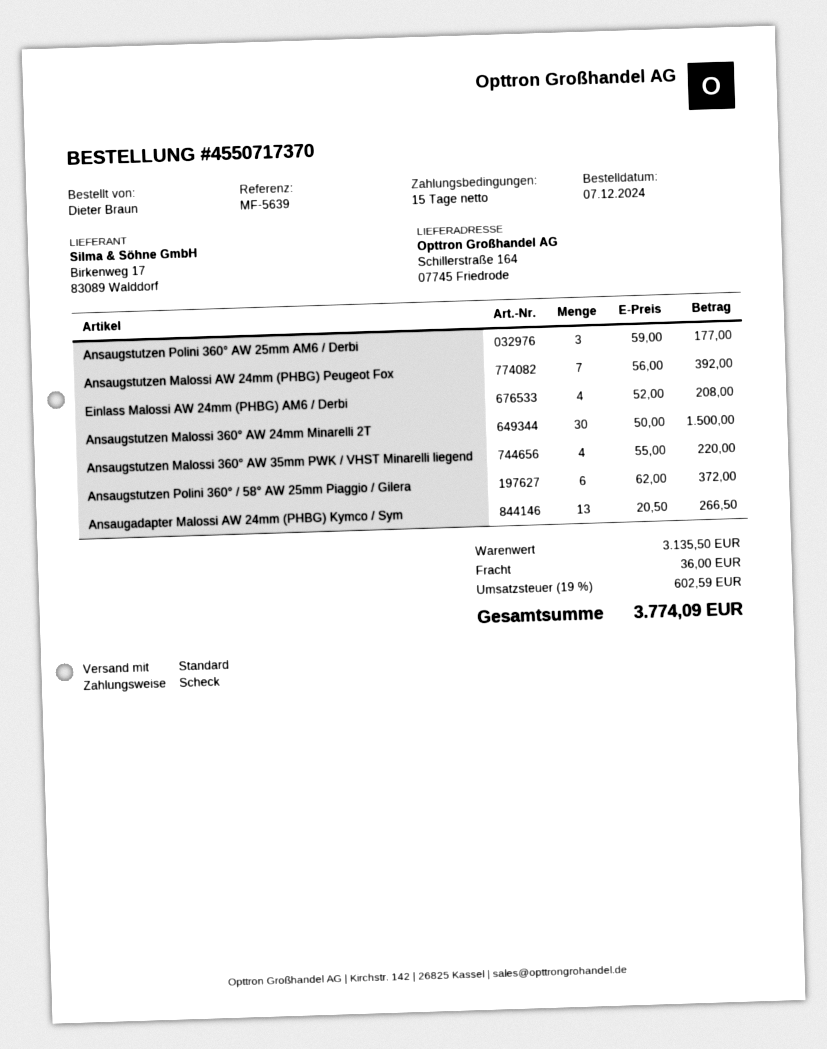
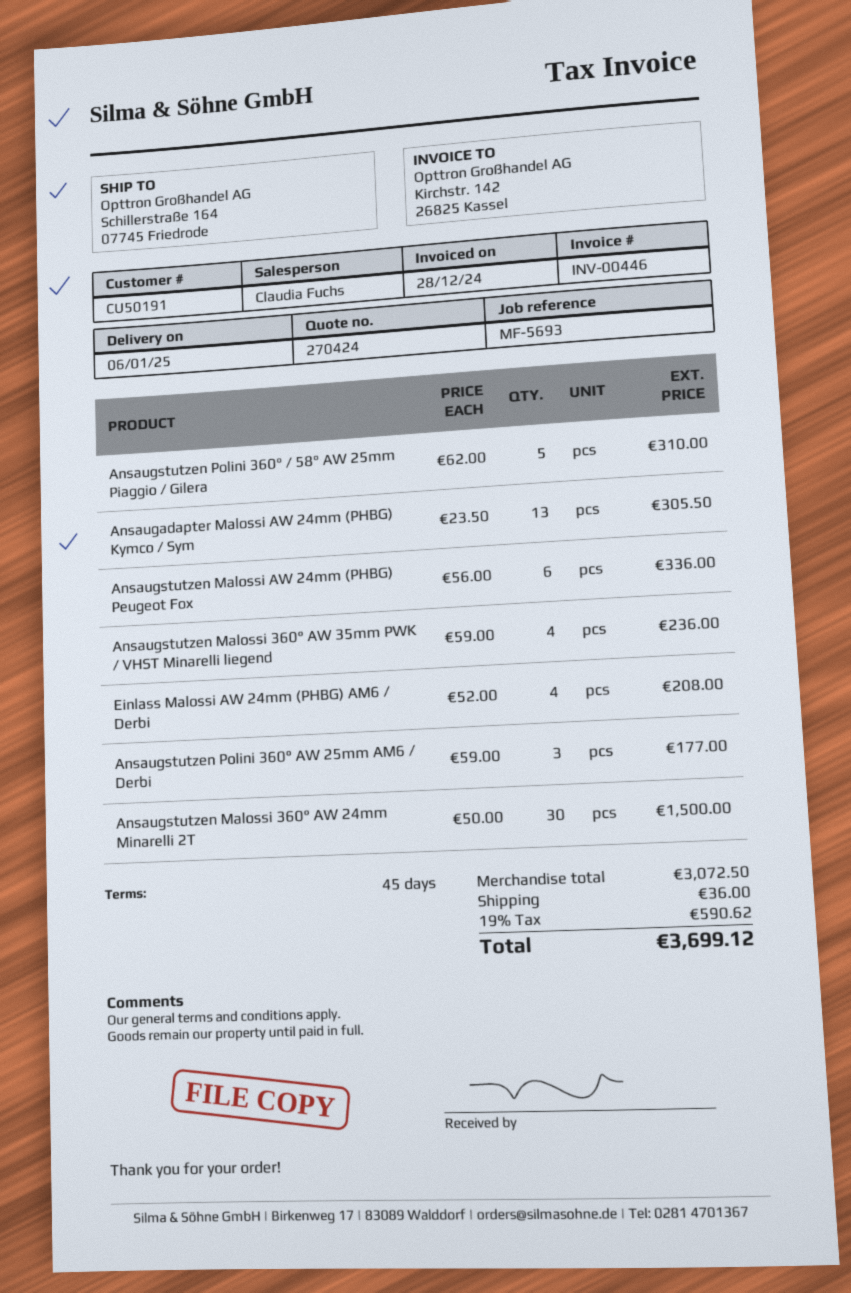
payment terms: 15 days -> 45 days
reference: MF-5639 -> MF-5693
Ansaugstutzen Malossi AW 24mm (PHBG) Peugeot Fox: 7 x 56.00 = 392.00 -> 6 x 56.00 = 336.00
Ansaugstutzen Malossi 360° AW 35mm PWK / VHST Minarelli liegend: 4 x 55.00 = 220.00 -> 4 x 59.00 = 236.00
Ansaugstutzen Polini 360° / 58° AW 25mm Piaggio / Gilera: 6 x 62.00 = 372.00 -> 5 x 62.00 = 310.00
Ansaugadapter Malossi AW 24mm (PHBG) Kymco / Sym: 13 x 20.50 = 266.50 -> 13 x 23.50 = 305.50
subtotal: 3135.50 -> 3072.50
tax: 19% = 602.59 -> 19% = 590.62
total: 3774.09 -> 3699.12

